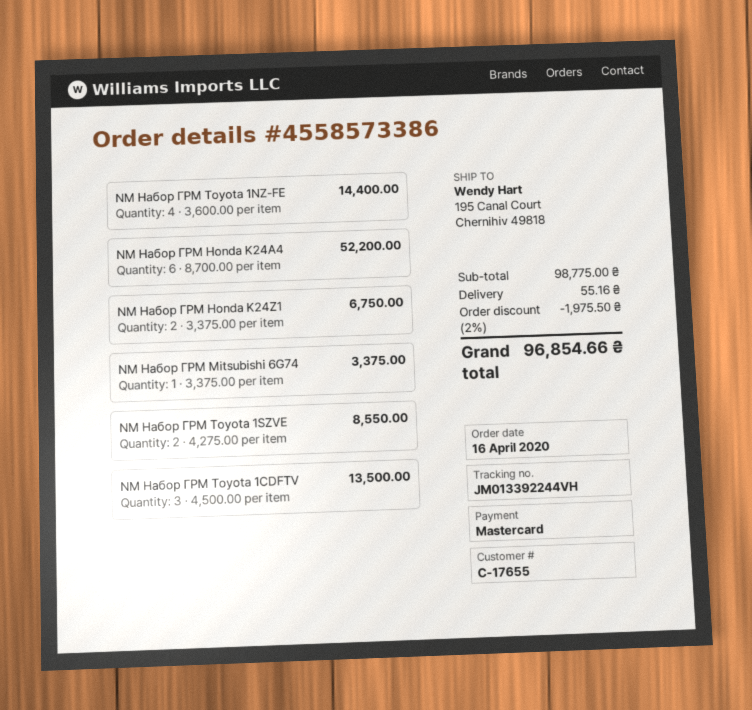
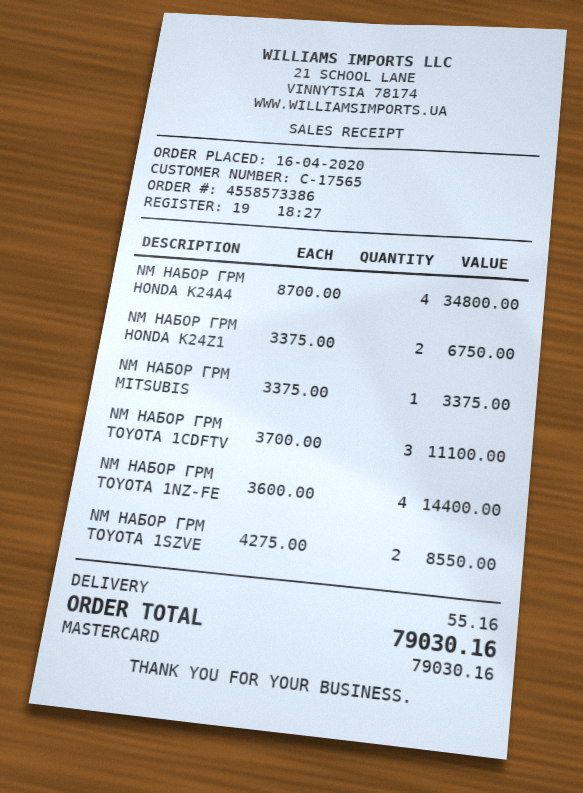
customer number: C-17655 -> C-17565
NM Набор ГРМ Honda K24A4: 6 x 8700.00 = 52200.00 -> 4 x 8700.00 = 34800.00
NM Набор ГРМ Toyota 1CDFTV: 3 x 4500.00 = 13500.00 -> 3 x 3700.00 = 11100.00
discount: 2% = 1975.50 -> none
total: 96854.66 -> 79030.16

